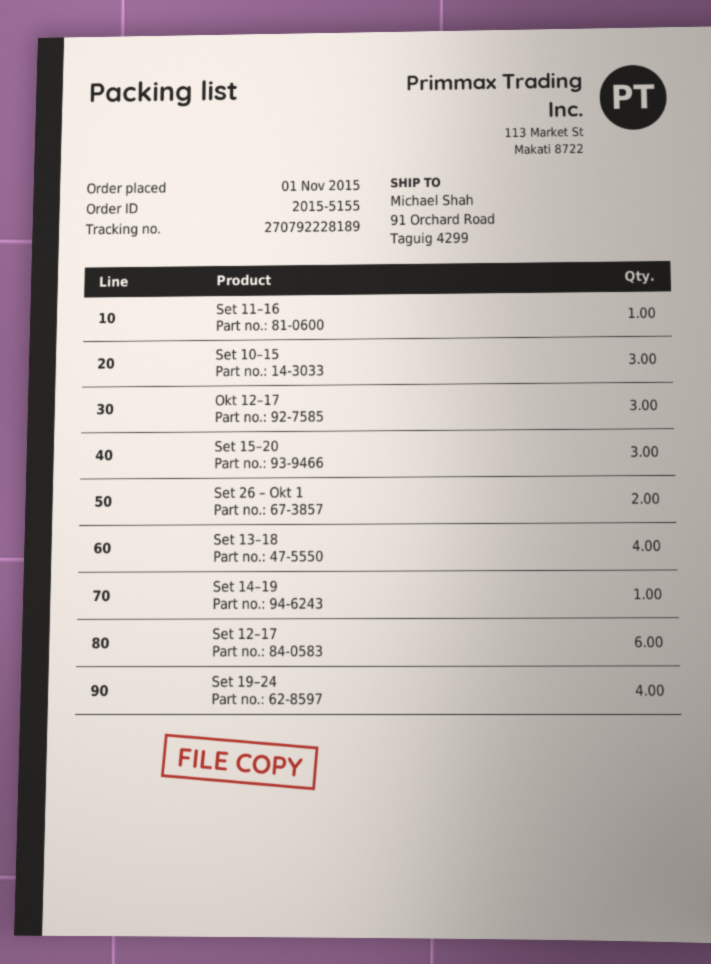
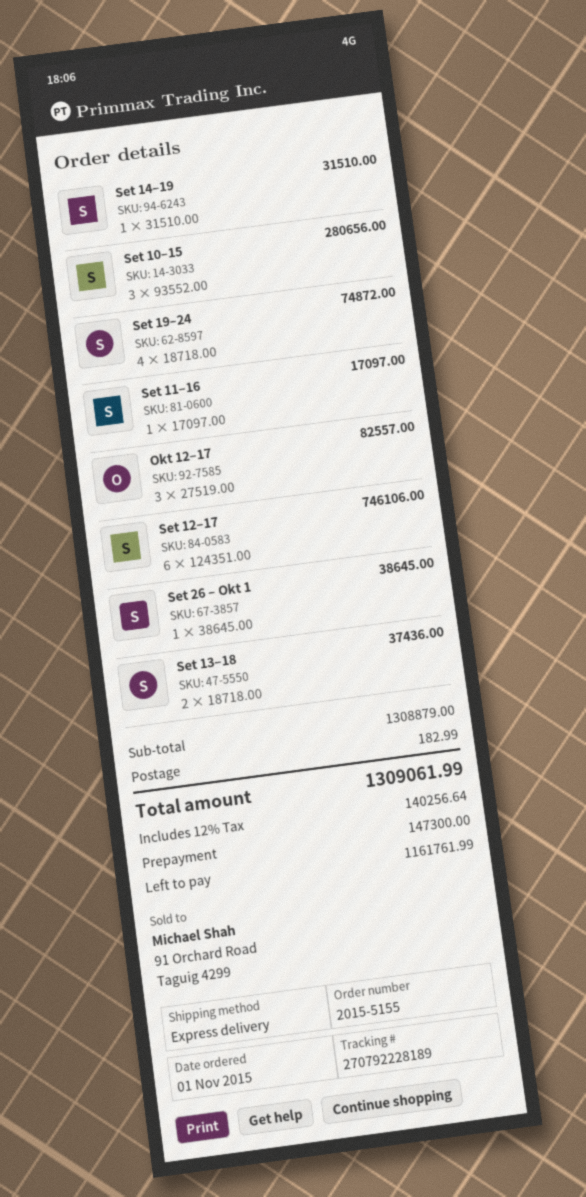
Set 15–20: 3 -> none
Set 26 – Okt 1: 2 -> 1
Set 13–18: 4 -> 2

